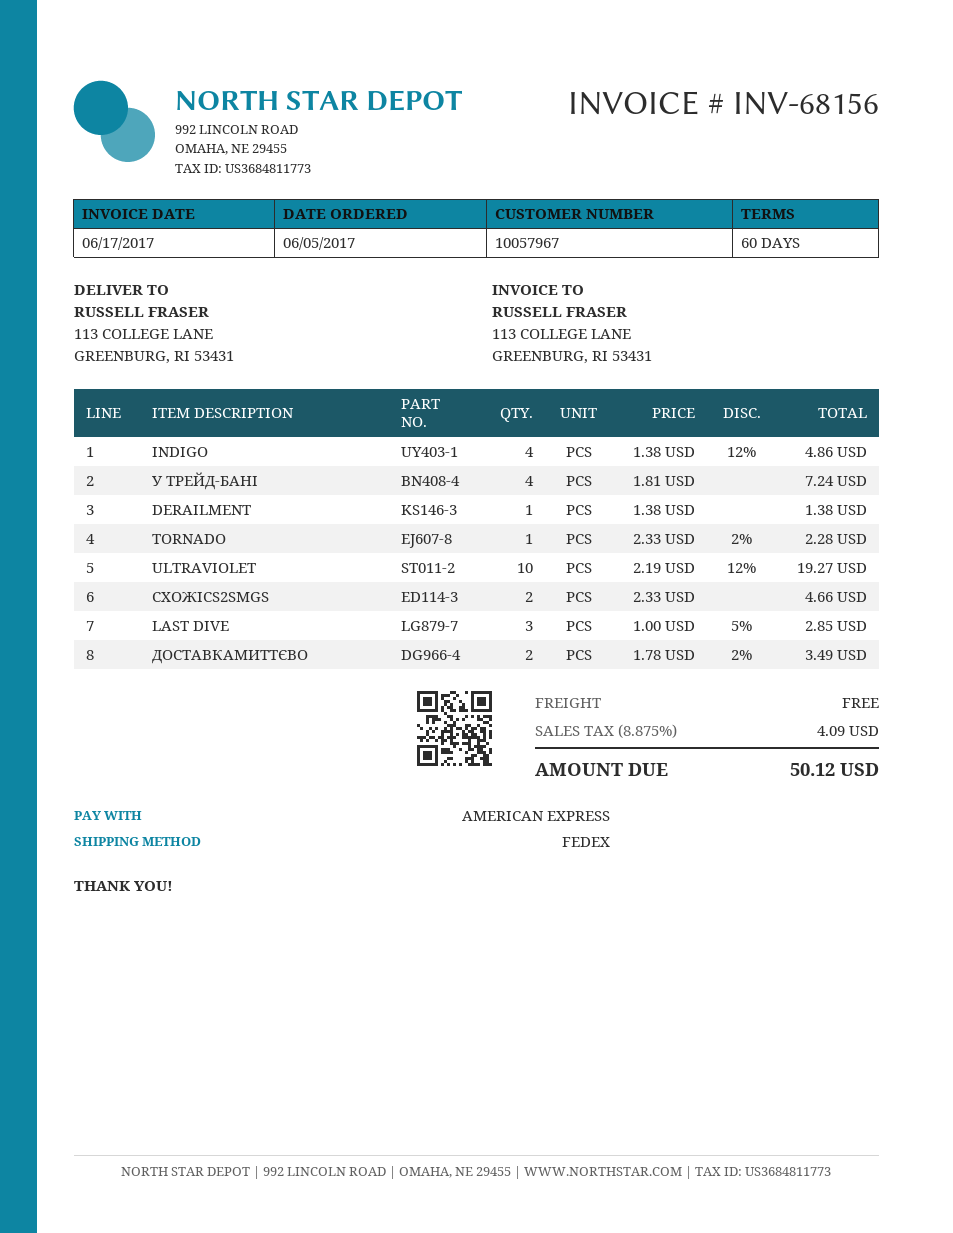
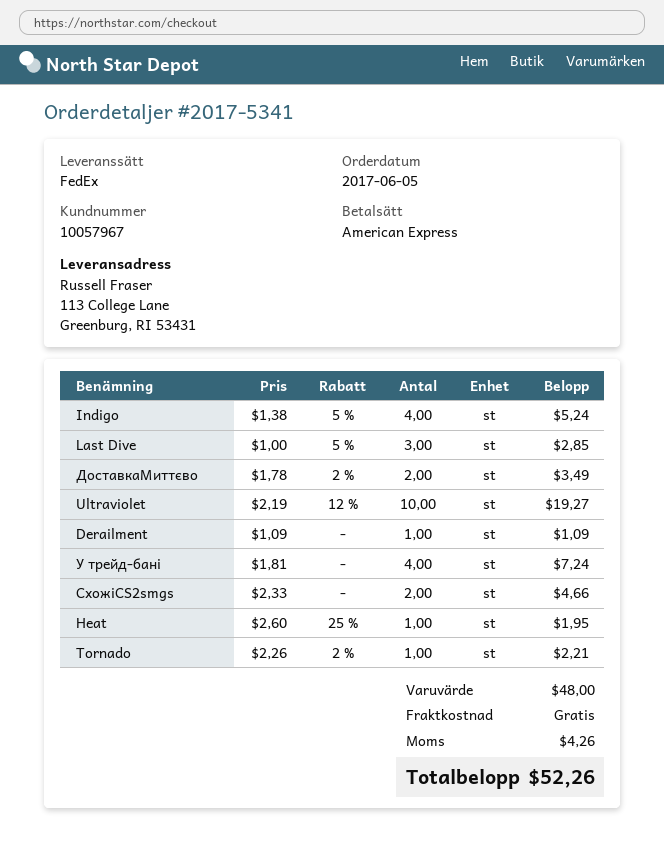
INDIGO: 4 x 1.38 - 12% = 4.86 -> 4 x 1.38 - 5% = 5.24
DERAILMENT: 1 x 1.38 = 1.38 -> 1 x 1.09 = 1.09
TORNADO: 1 x 2.33 - 2% = 2.28 -> 1 x 2.26 - 2% = 2.21
Heat: none -> 1 x 2.60 - 25% = 1.95
tax: 4.09 -> 4.26
total: 50.12 -> 52.26

